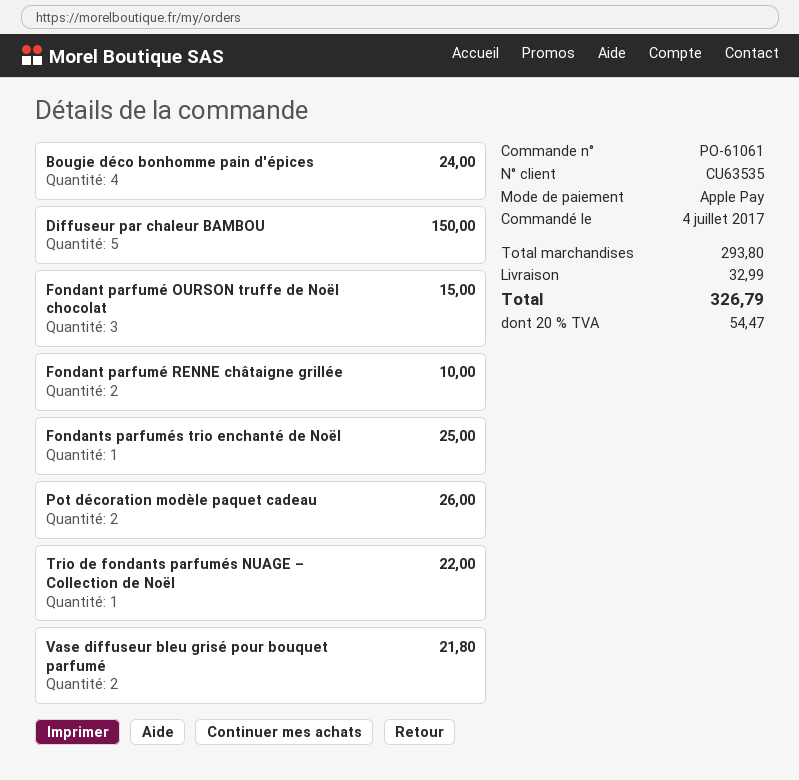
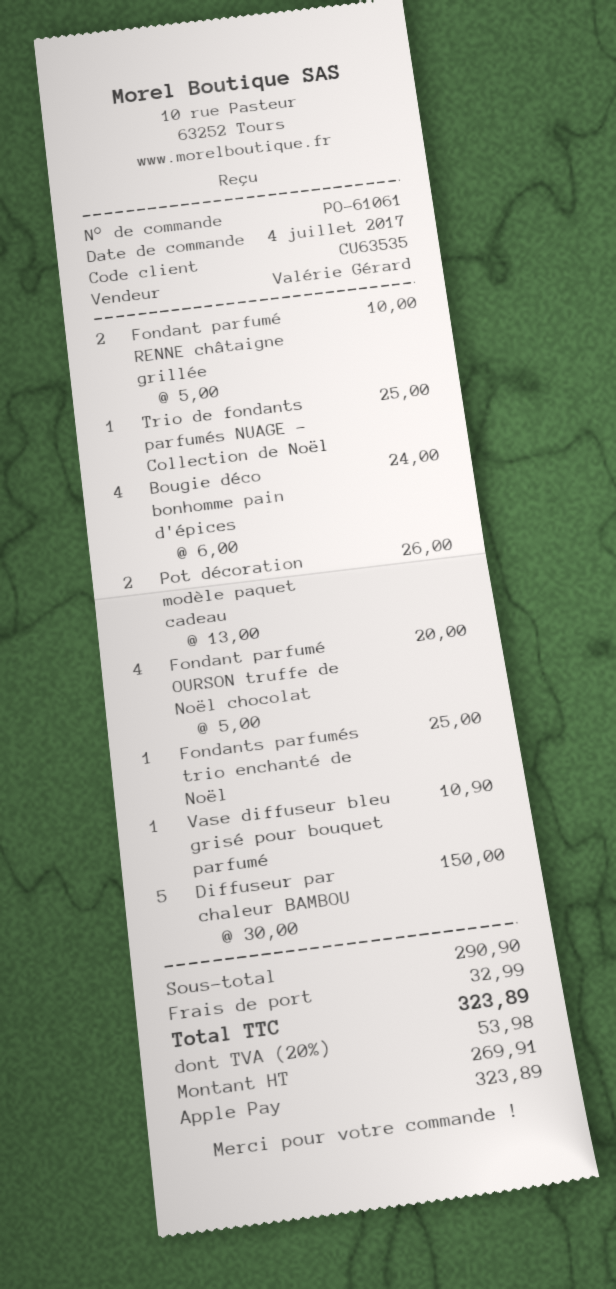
Fondant parfumé OURSON truffe de Noël chocolat: 3 for 15.00 -> 4 for 20.00
Trio de fondants parfumés NUAGE – Collection de Noël: 1 for 22.00 -> 1 for 25.00
Vase diffuseur bleu grisé pour bouquet parfumé: 2 for 21.80 -> 1 for 10.90
subtotal: 293.80 -> 290.90
tax: 20% = 54.47 -> 20% = 53.98
total: 326.79 -> 323.89

